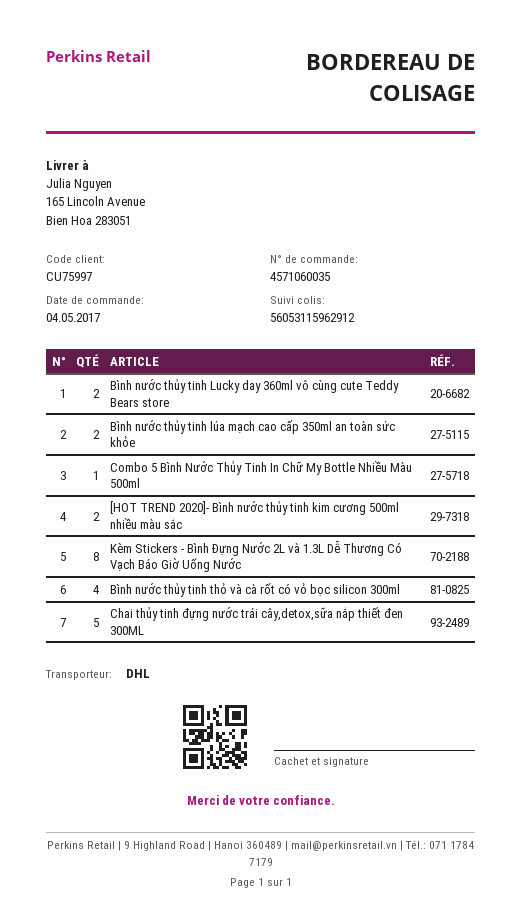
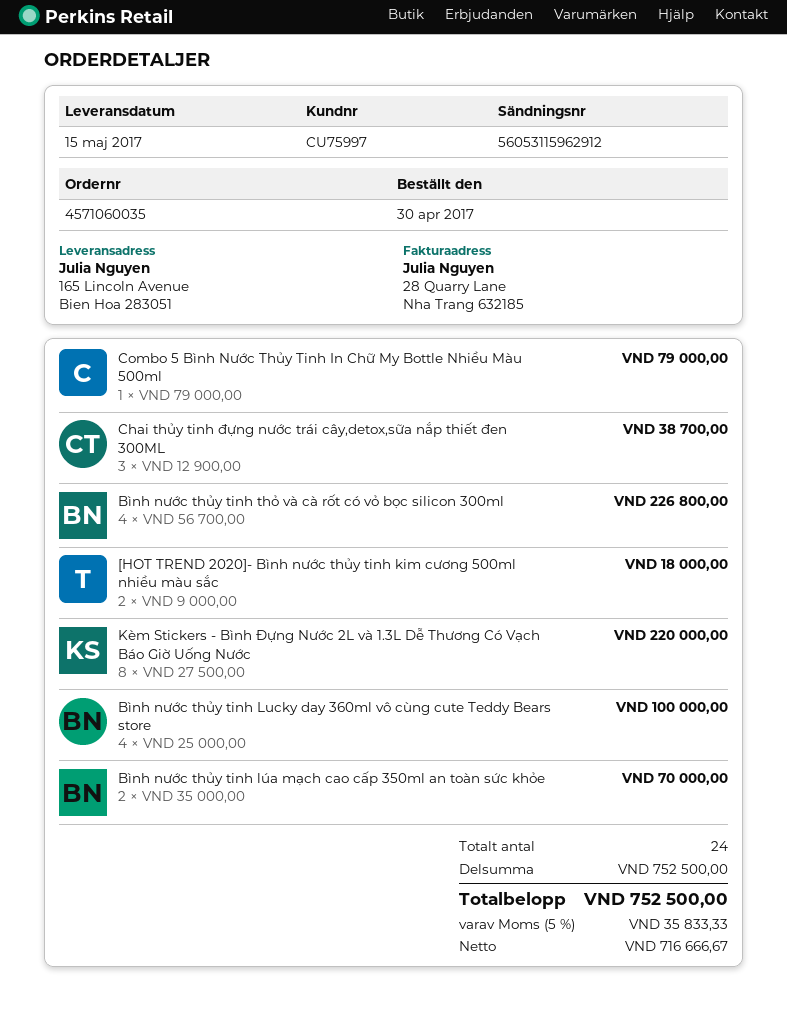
order date: 2017-05-04 -> 2017-04-30
Bình nước thủy tinh Lucky day 360ml vô cùng cute Teddy Bears store: 2 -> 4
Chai thủy tinh đựng nước trái cây,detox,sữa nắp thiết đen 300ML: 5 -> 3

